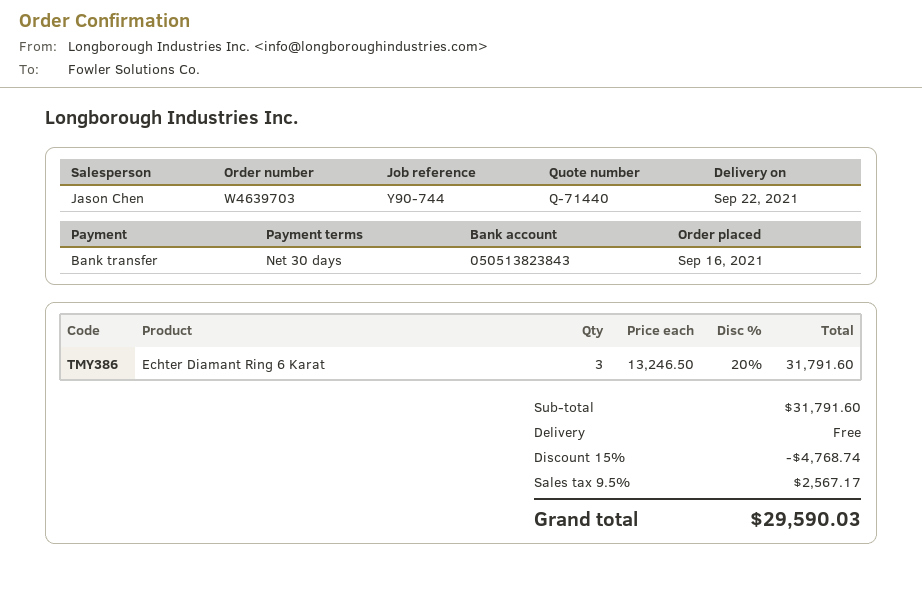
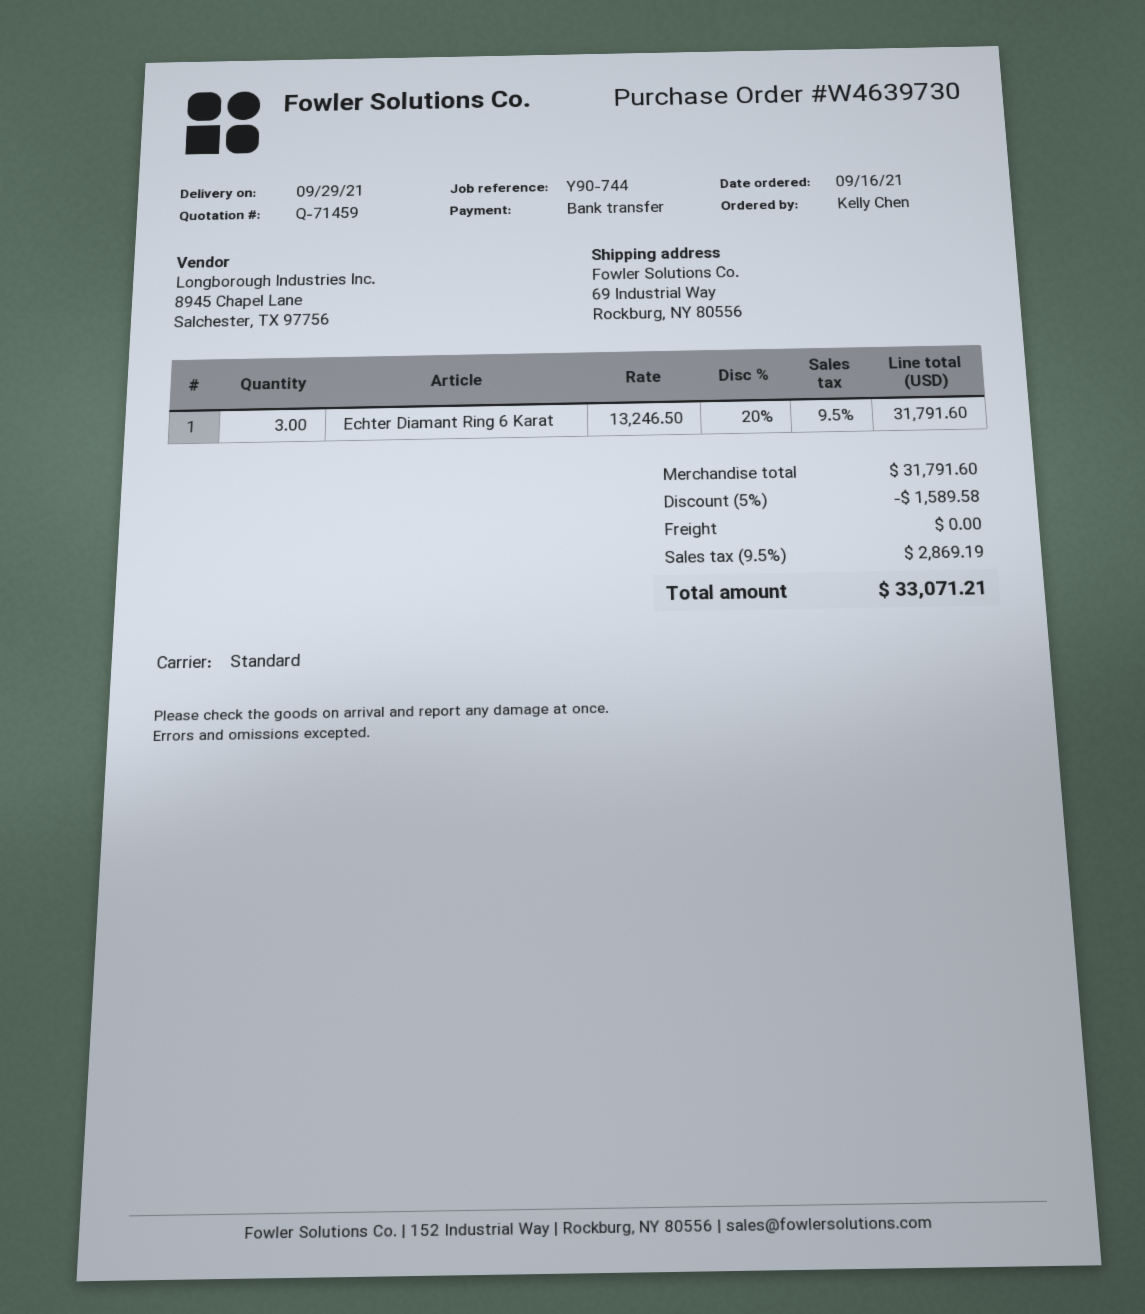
quote number: Q-71440 -> Q-71459
order number: W4639703 -> W4639730
delivery date: 2021-09-22 -> 2021-09-29
discount: 15% = 4768.74 -> 5% = 1589.58
tax: 9.5% = 2567.17 -> 9.5% = 2869.19
total: 29590.03 -> 33071.21

